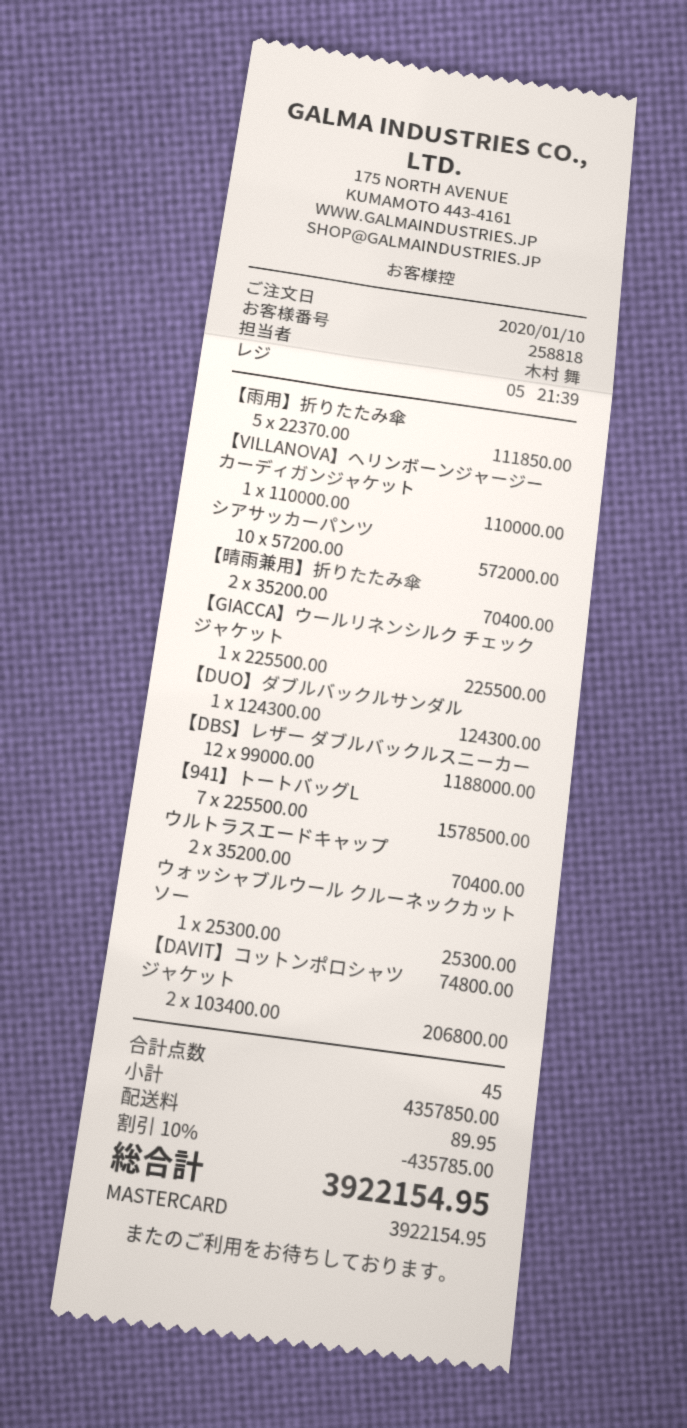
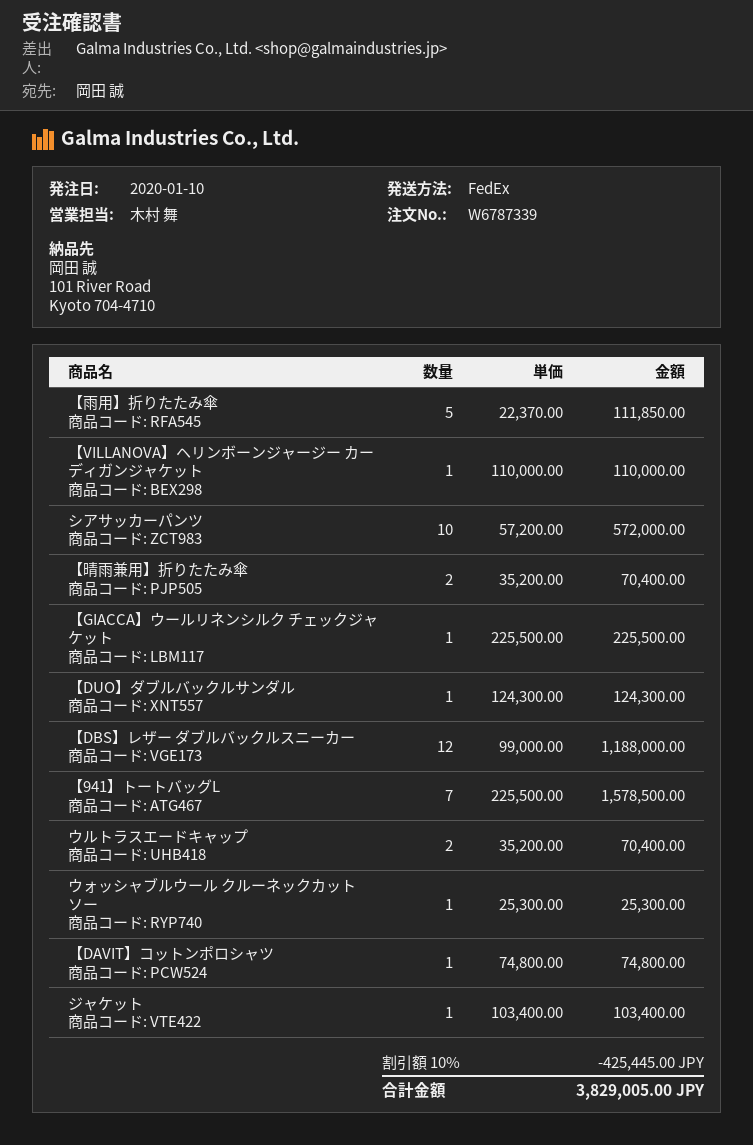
ジャケット: 2 x 103400.00 = 206800.00 -> 1 x 103400.00 = 103400.00
discount: 10% = 435785.00 -> 10% = 425445.00
shipping: 89.95 -> none
total: 3922154.95 -> 3829005.00

